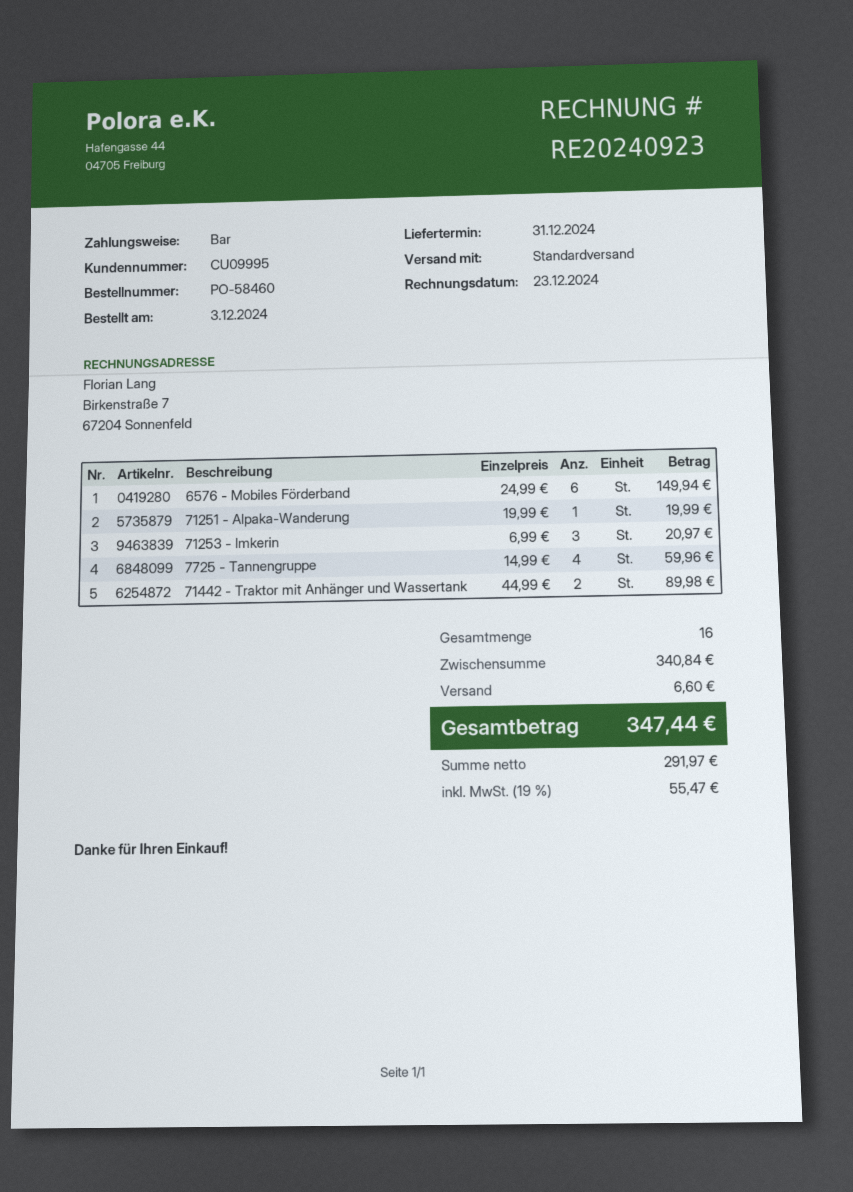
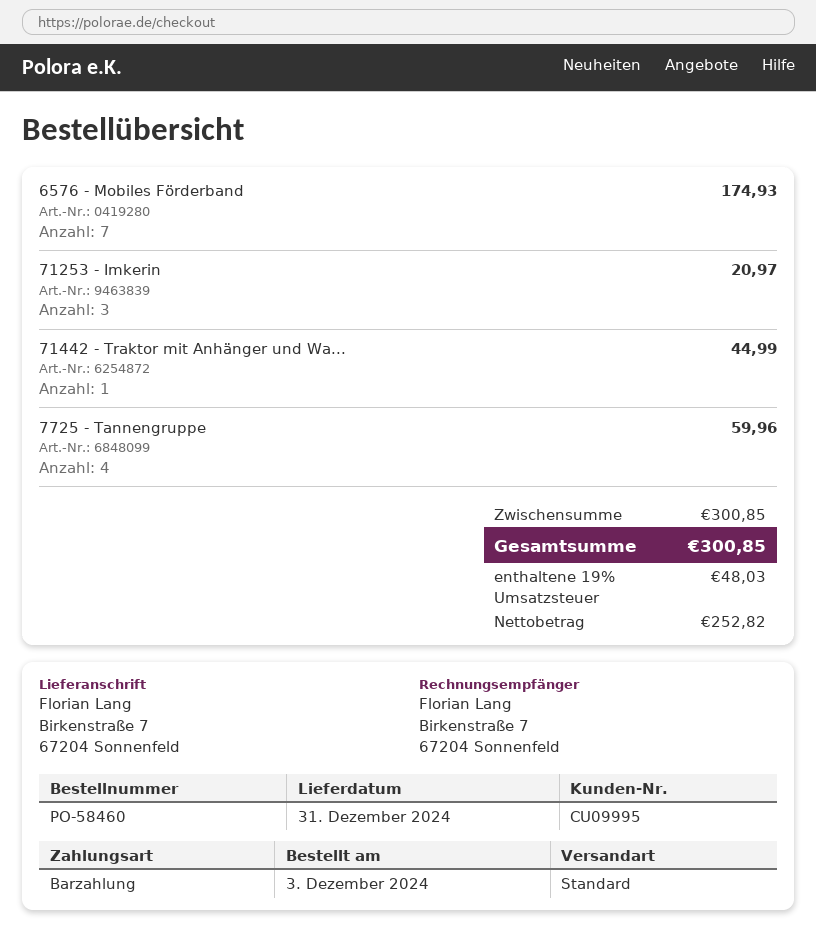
6576 - Mobiles Förderband: 6 for 149.94 -> 7 for 174.93
71251 - Alpaka-Wanderung: 1 for 19.99 -> none
71442 - Traktor mit Anhänger und Wassertank: 2 for 89.98 -> 1 for 44.99
subtotal: 340.84 -> 300.85
shipping: 6.60 -> none
net: 291.97 -> 252.82
tax: 19% = 55.47 -> 19% = 48.03
total: 347.44 -> 300.85

